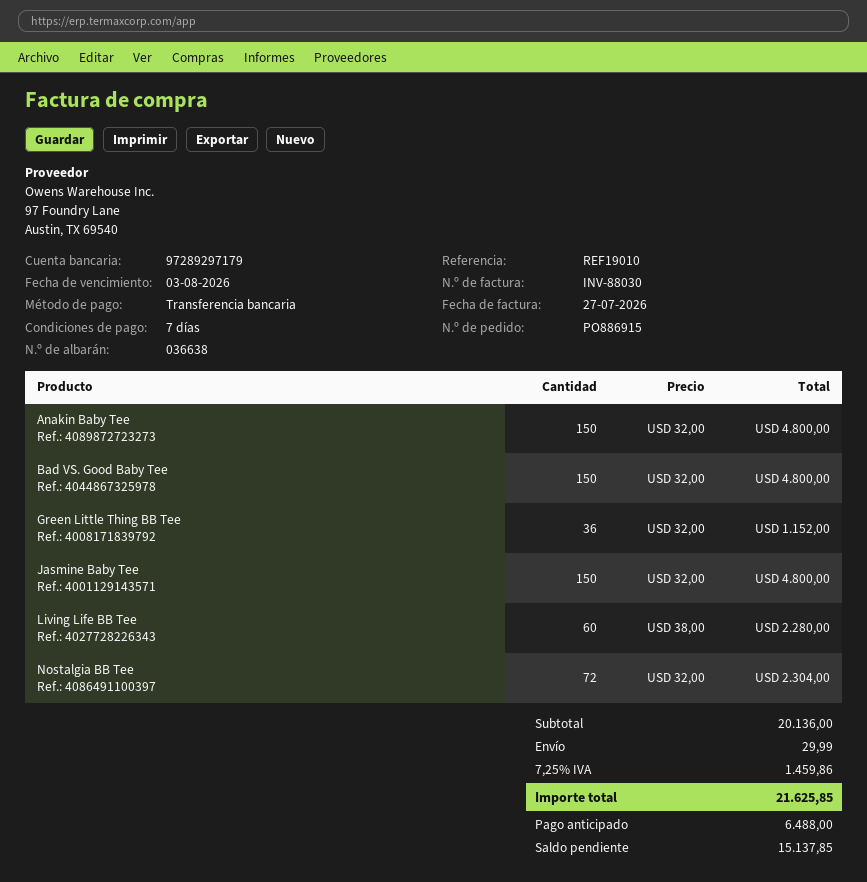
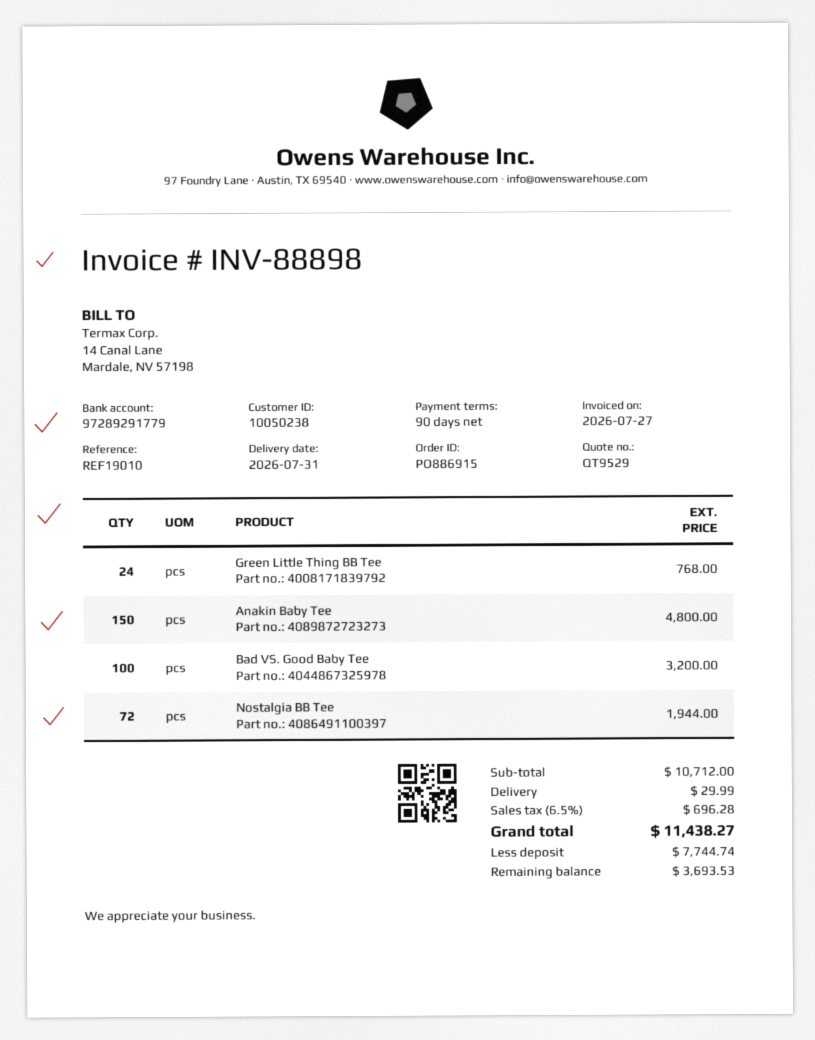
invoice number: INV-88030 -> INV-88898
payment terms: 7 days -> 90 days
bank account: 97289297179 -> 97289291779
Bad VS. Good Baby Tee: 150 for 4800.00 -> 100 for 3200.00
Green Little Thing BB Tee: 36 for 1152.00 -> 24 for 768.00
Jasmine Baby Tee: 150 for 4800.00 -> none
Living Life BB Tee: 60 for 2280.00 -> none
Nostalgia BB Tee: 72 for 2304.00 -> 72 for 1944.00
subtotal: 20136.00 -> 10712.00
tax: 7.25% = 1459.86 -> 6.5% = 696.28
total: 21625.85 -> 11438.27
deposit: 6488.00 -> 7744.74
balance: 15137.85 -> 3693.53

